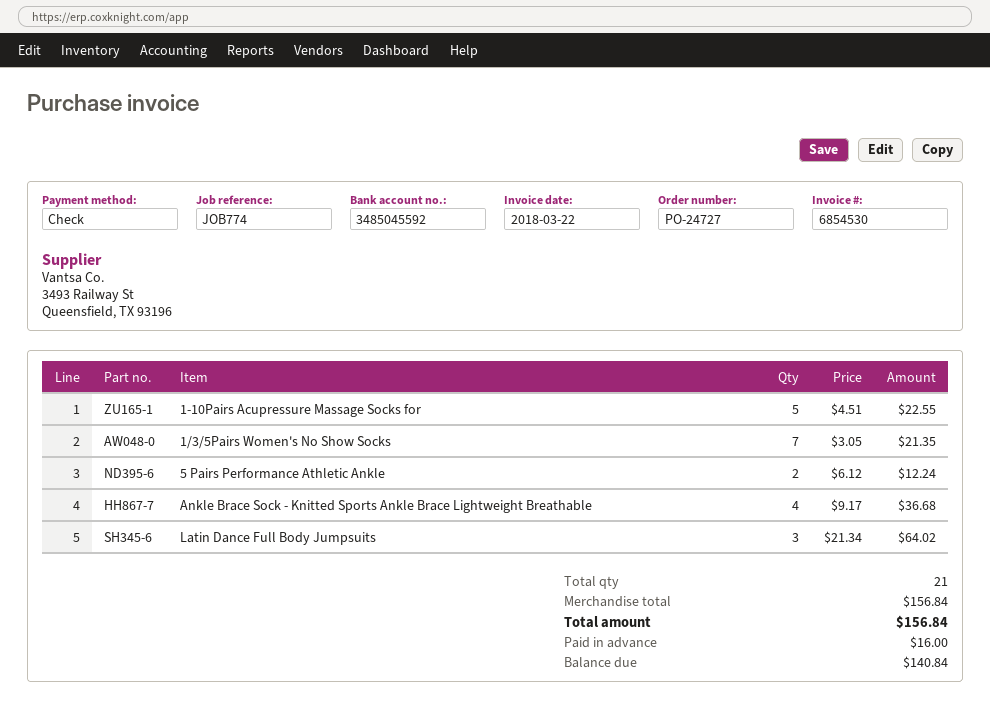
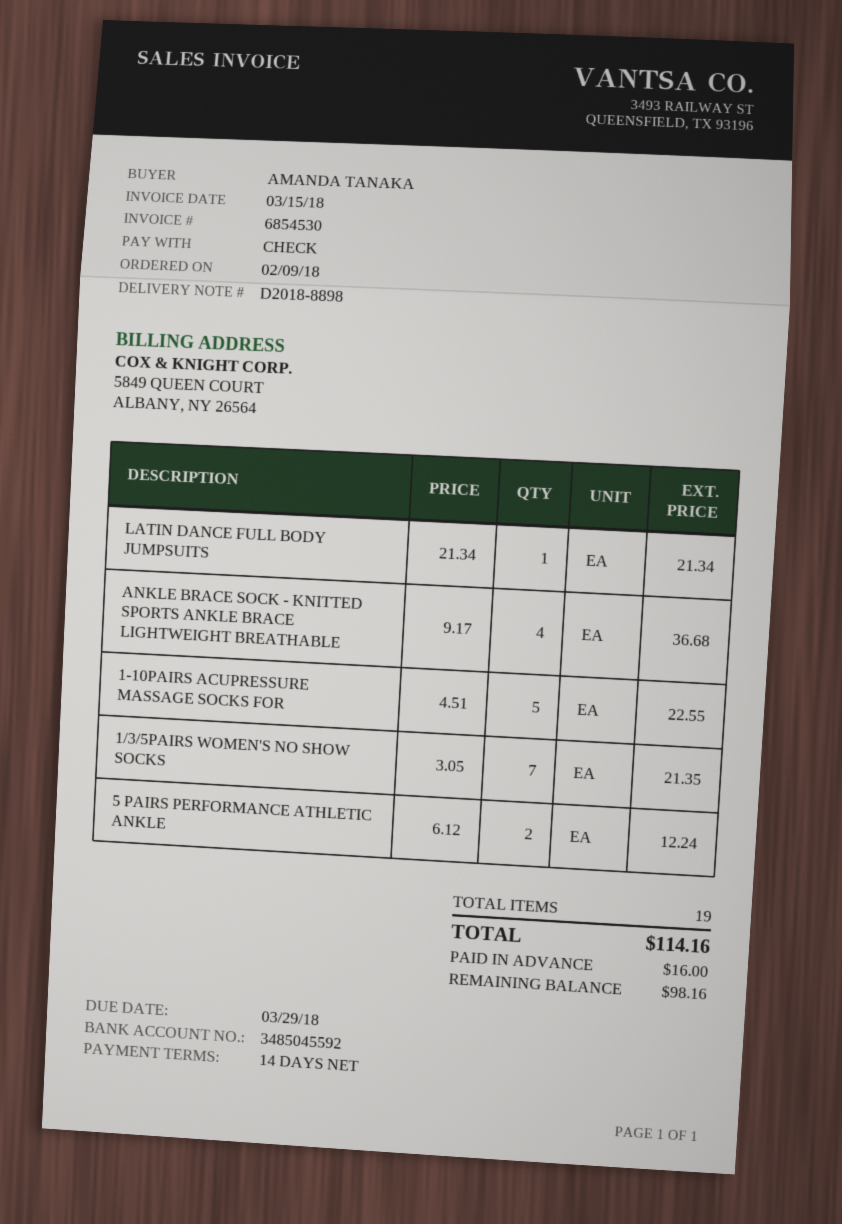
invoice date: 2018-03-22 -> 2018-03-15
Latin Dance Full Body Jumpsuits: 3 x 21.34 = 64.02 -> 1 x 21.34 = 21.34
total quantity: 21 -> 19
total: 156.84 -> 114.16
balance: 140.84 -> 98.16

